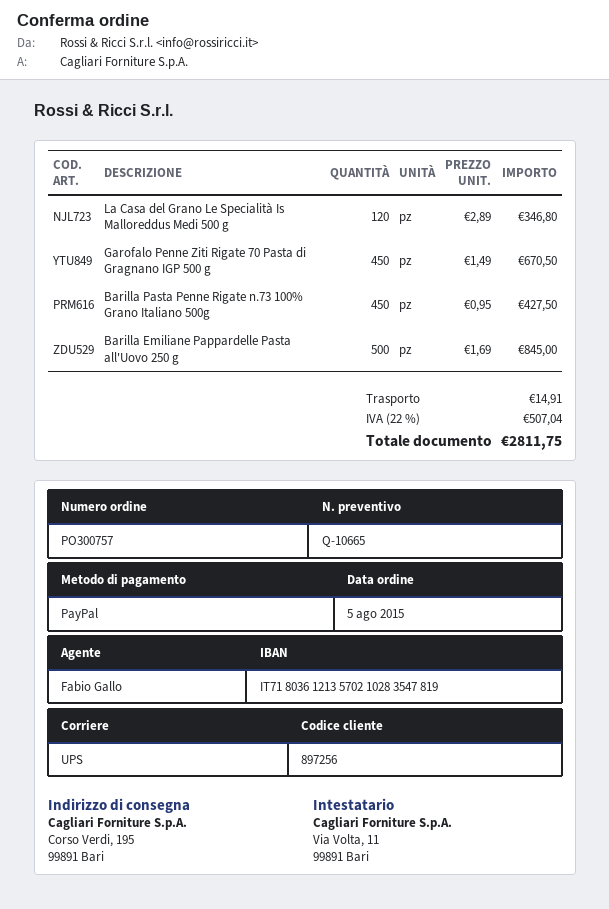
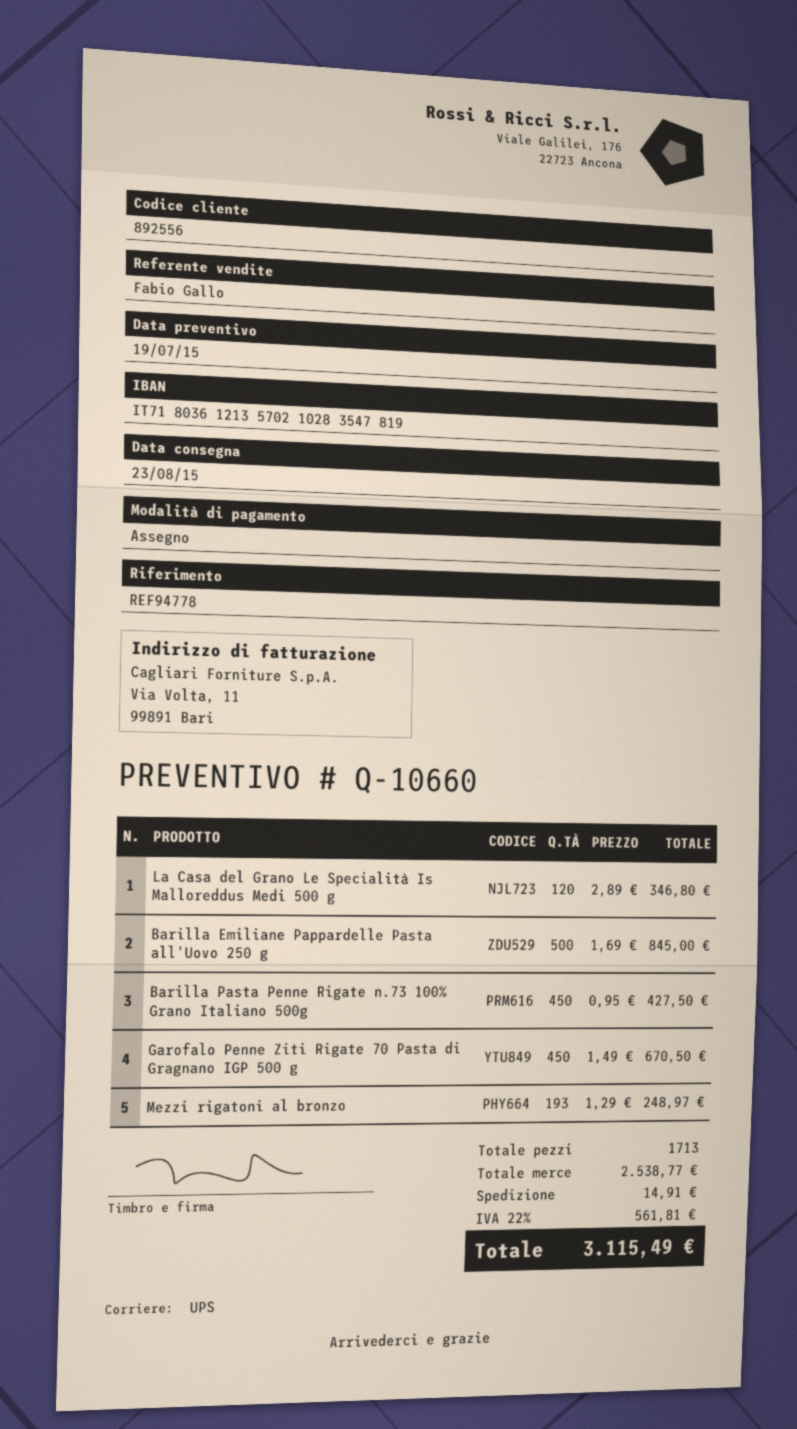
quote number: Q-10665 -> Q-10660
customer number: 897256 -> 892556
payment method: PayPal -> cheque
Mezzi rigatoni al bronzo: none -> 193 x 1.29 = 248.97
tax: 22% = 507.04 -> 22% = 561.81
total: 2811.75 -> 3115.49

